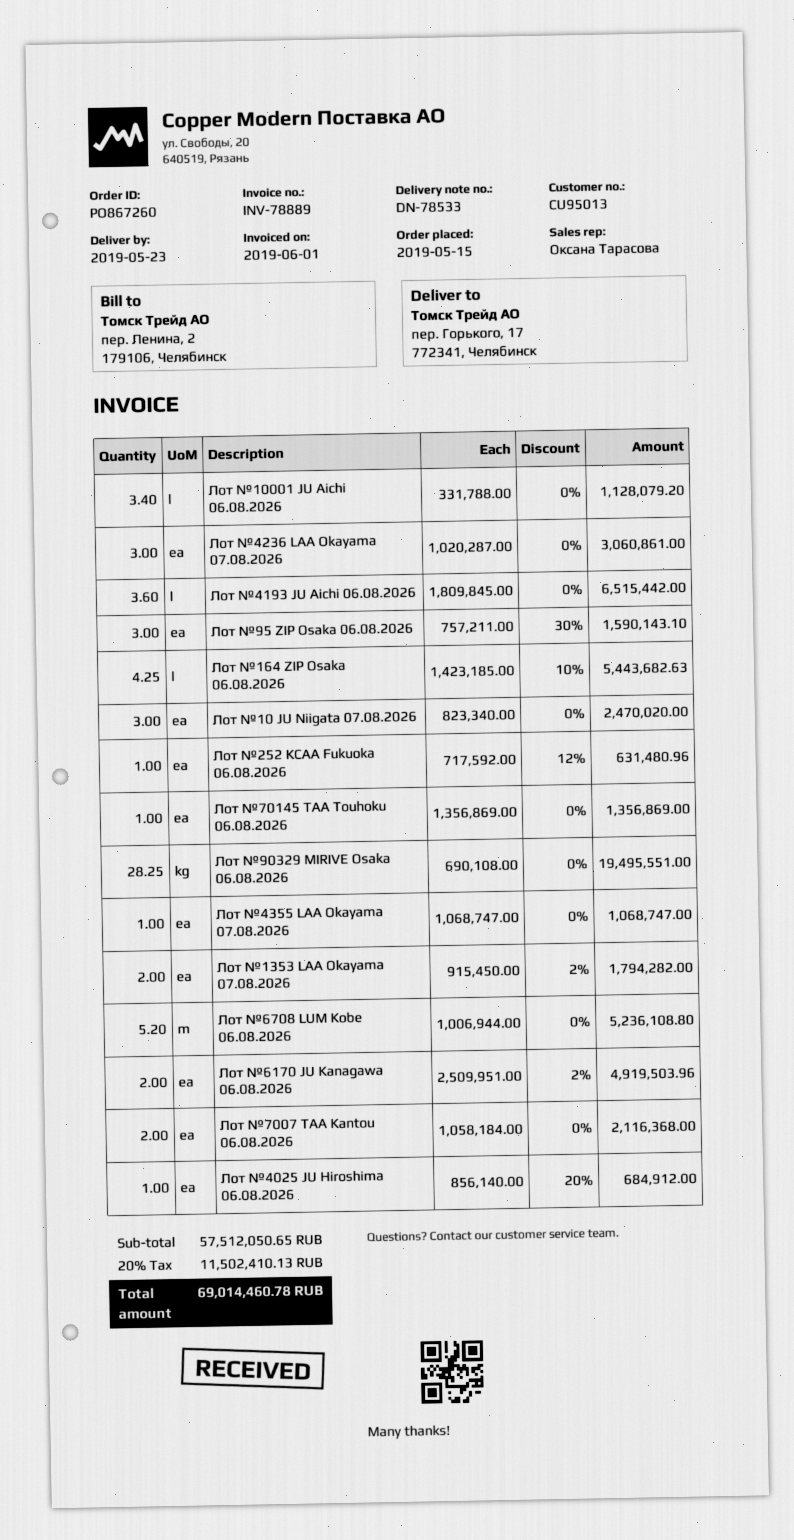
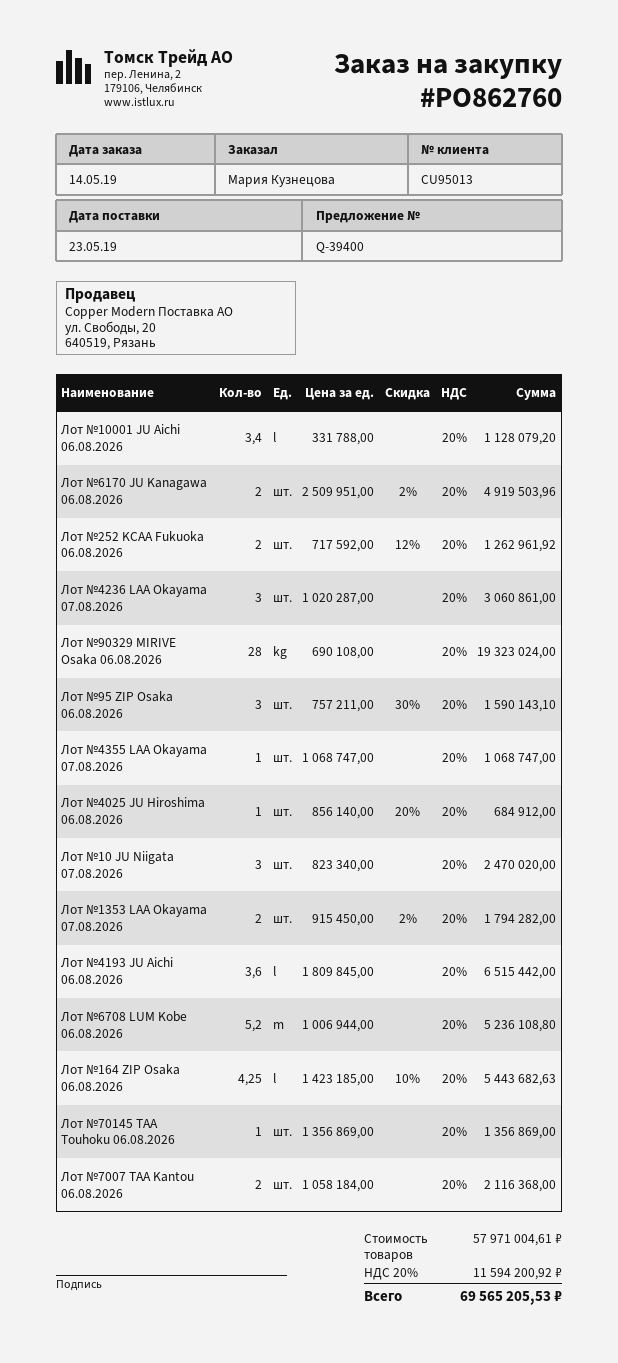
order number: PO867260 -> PO862760
order date: 2019-05-15 -> 2019-05-14
Лот №252 KCAA Fukuoka 06.08.2026: 1 x 717592.00 - 12% = 631480.96 -> 2 x 717592.00 - 12% = 1262961.92
Лот №90329 MIRIVE Osaka 06.08.2026: 28.25 x 690108.00 = 19495551.00 -> 28 x 690108.00 = 19323024.00
subtotal: 57512050.65 -> 57971004.61
tax: 20% = 11502410.13 -> 20% = 11594200.92
total: 69014460.78 -> 69565205.53

